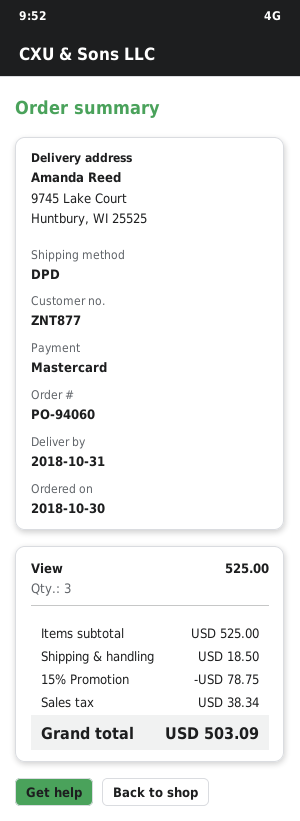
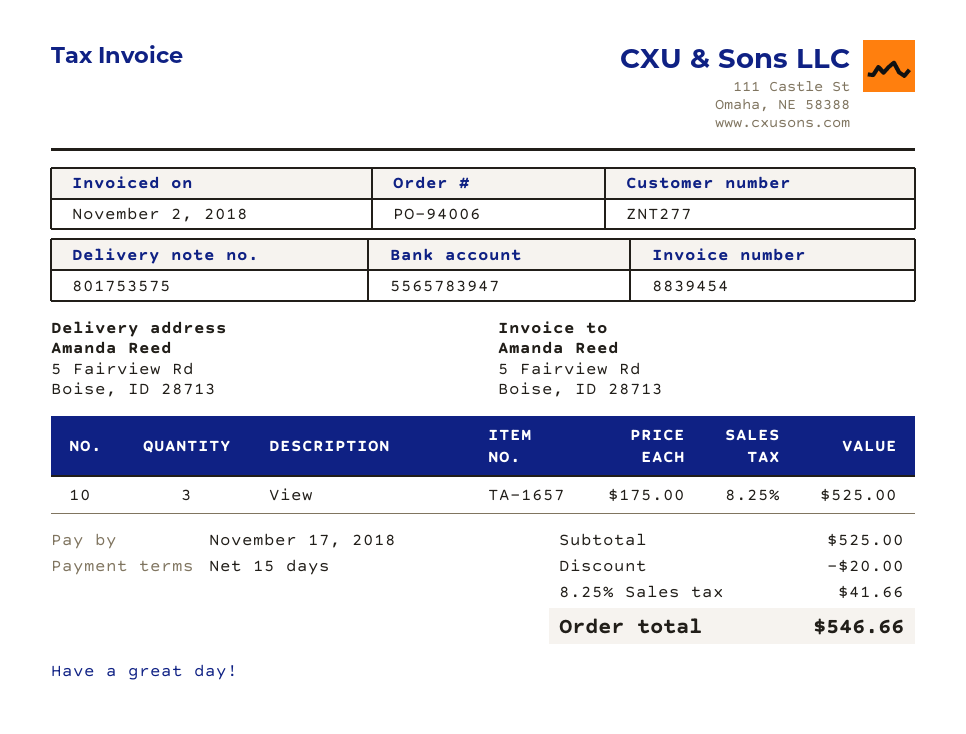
order number: PO-94060 -> PO-94006
customer number: ZNT877 -> ZNT277
ship to: 9745 Lake Court, Huntbury, WI 25525 -> 5 Fairview Rd, Boise, ID 28713
discount: 78.75 -> 20.00
shipping: 18.50 -> none
tax: 38.34 -> 41.66
total: 503.09 -> 546.66

